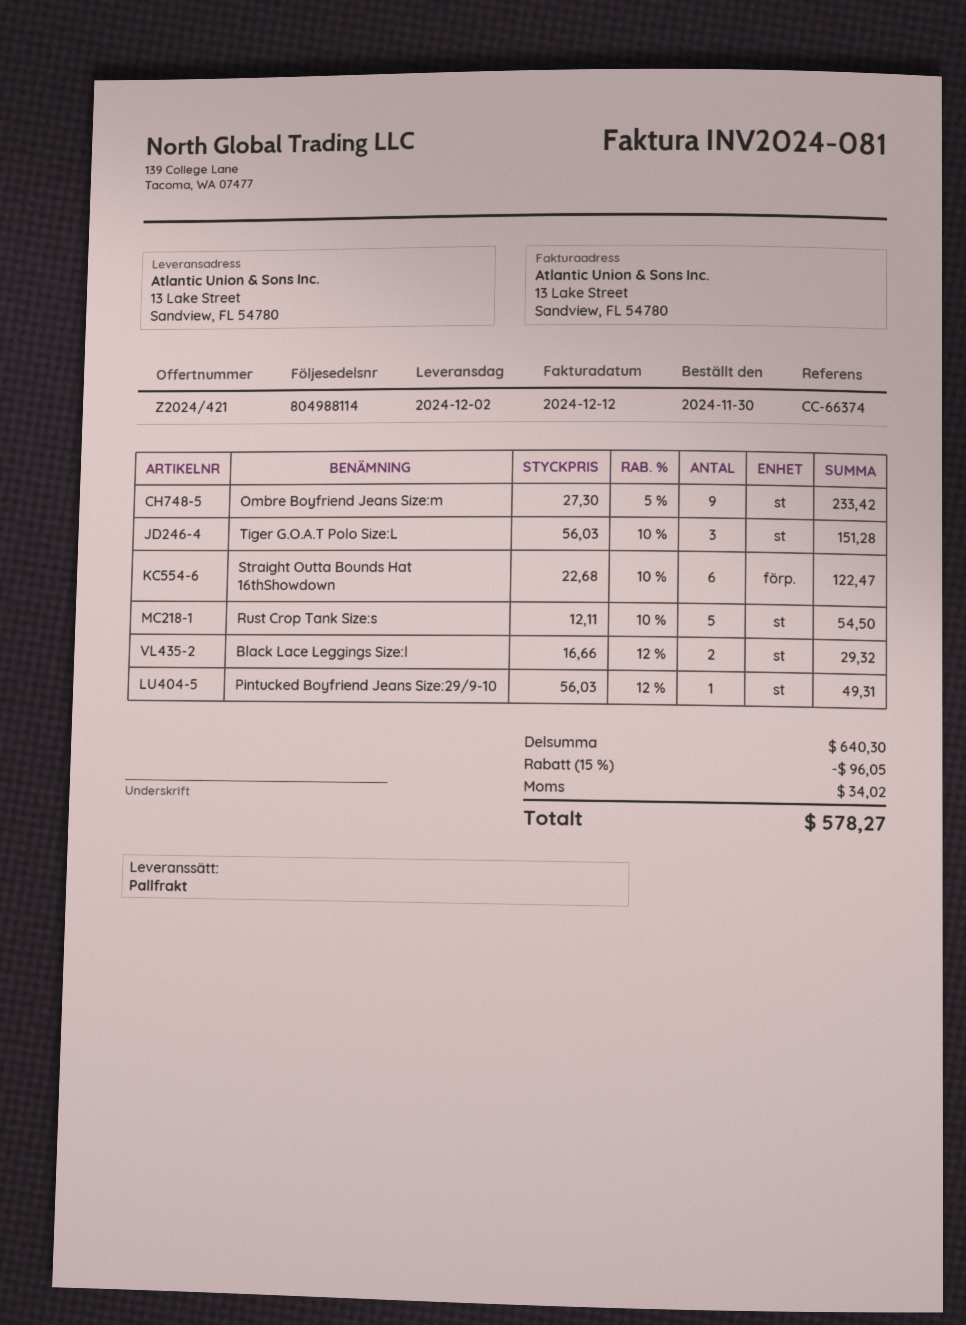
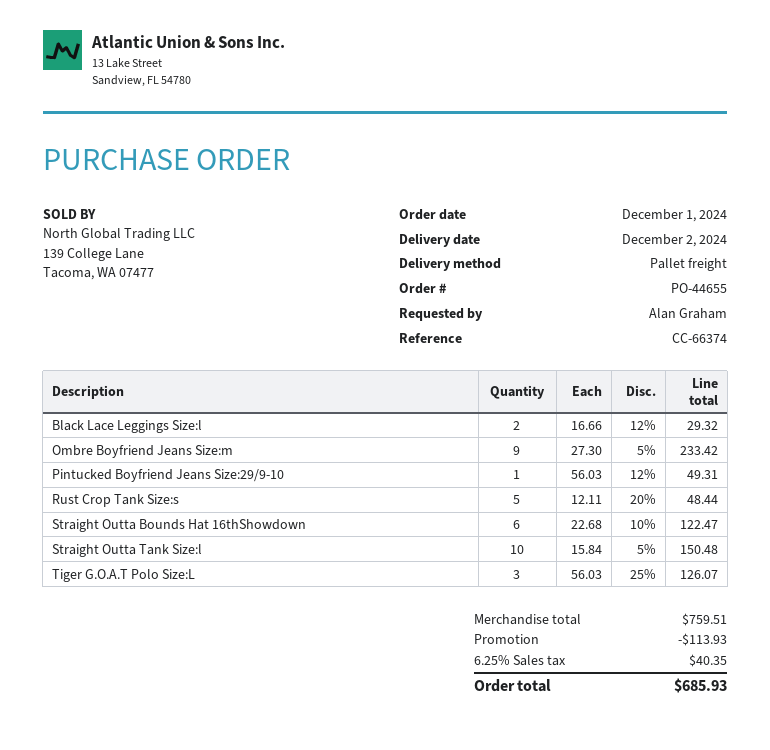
order date: 2024-11-30 -> 2024-12-01
Tiger G.O.A.T Polo Size:L: 3 x 56.03 - 10% = 151.28 -> 3 x 56.03 - 25% = 126.07
Rust Crop Tank Size:s: 5 x 12.11 - 10% = 54.50 -> 5 x 12.11 - 20% = 48.44
Straight Outta Tank Size:l: none -> 10 x 15.84 - 5% = 150.48
subtotal: 640.30 -> 759.51
discount: 96.05 -> 113.93
tax: 34.02 -> 40.35
total: 578.27 -> 685.93

